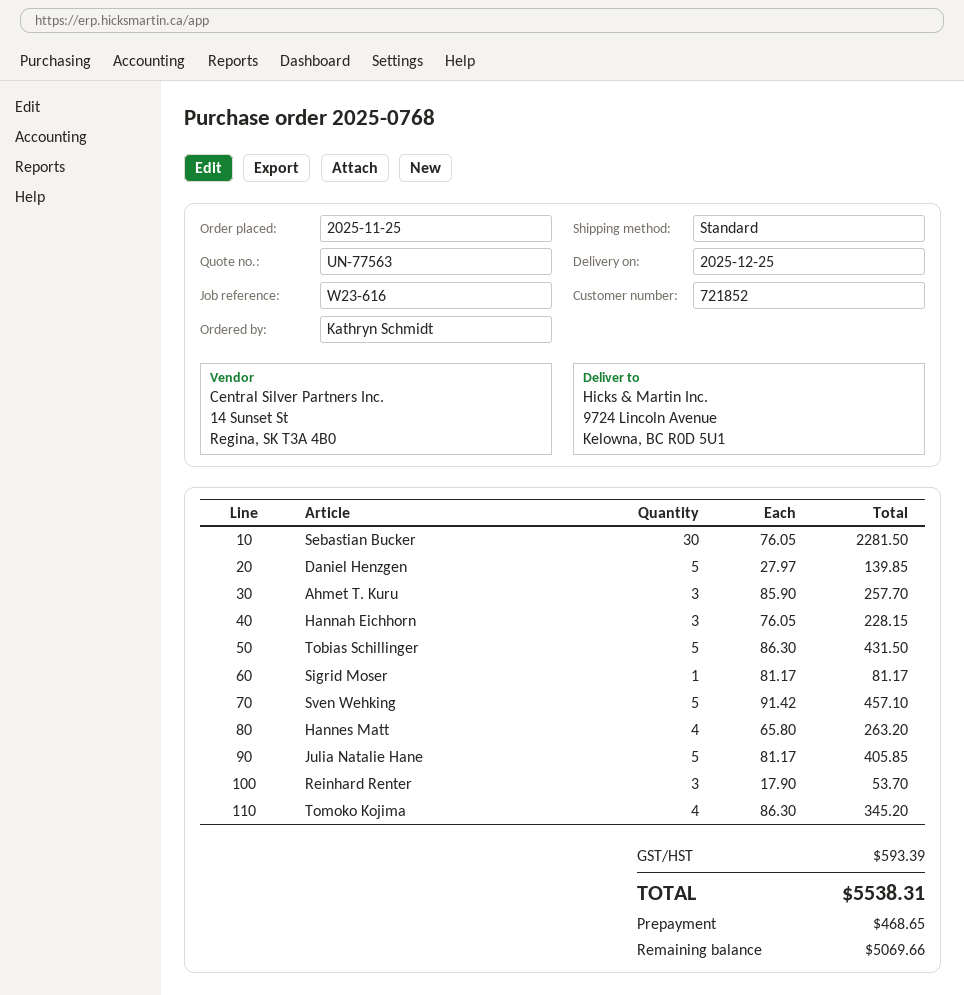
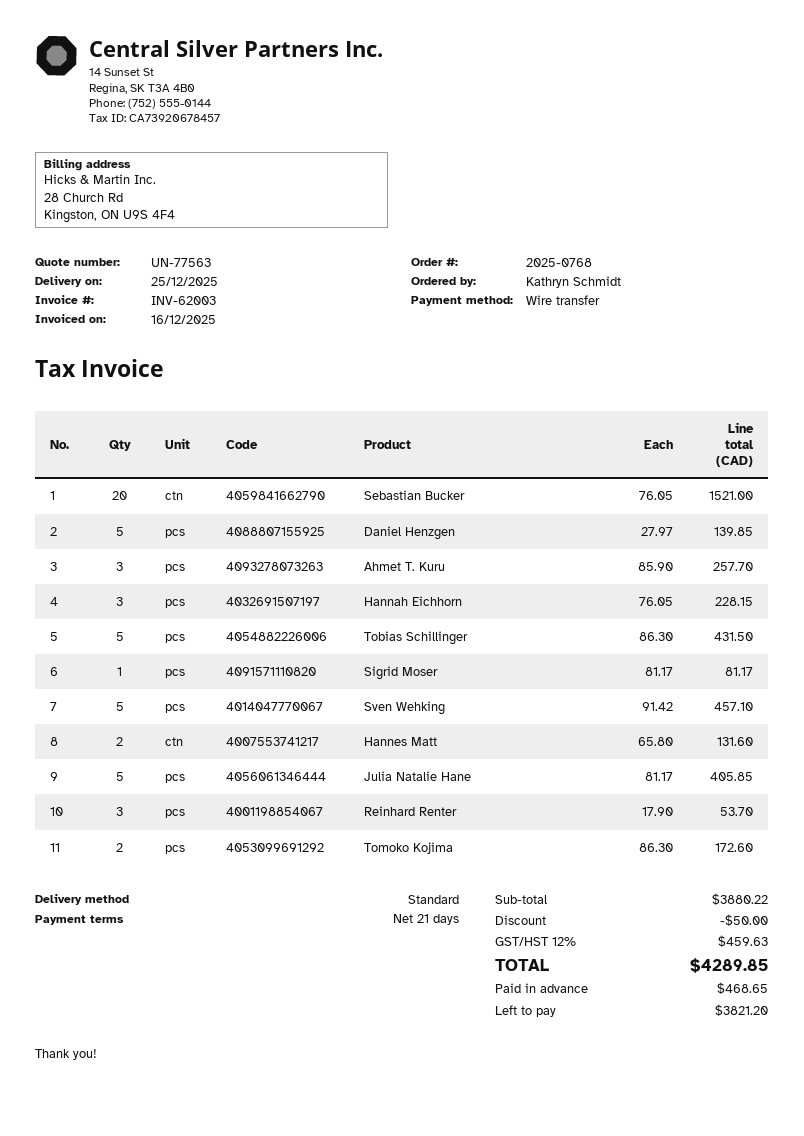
Sebastian Bucker: 30 x 76.05 = 2281.50 -> 20 x 76.05 = 1521.00
Hannes Matt: 4 x 65.80 = 263.20 -> 2 x 65.80 = 131.60
Tomoko Kojima: 4 x 86.30 = 345.20 -> 2 x 86.30 = 172.60
discount: none -> 50.00
tax: 593.39 -> 459.63
total: 5538.31 -> 4289.85
balance: 5069.66 -> 3821.20

